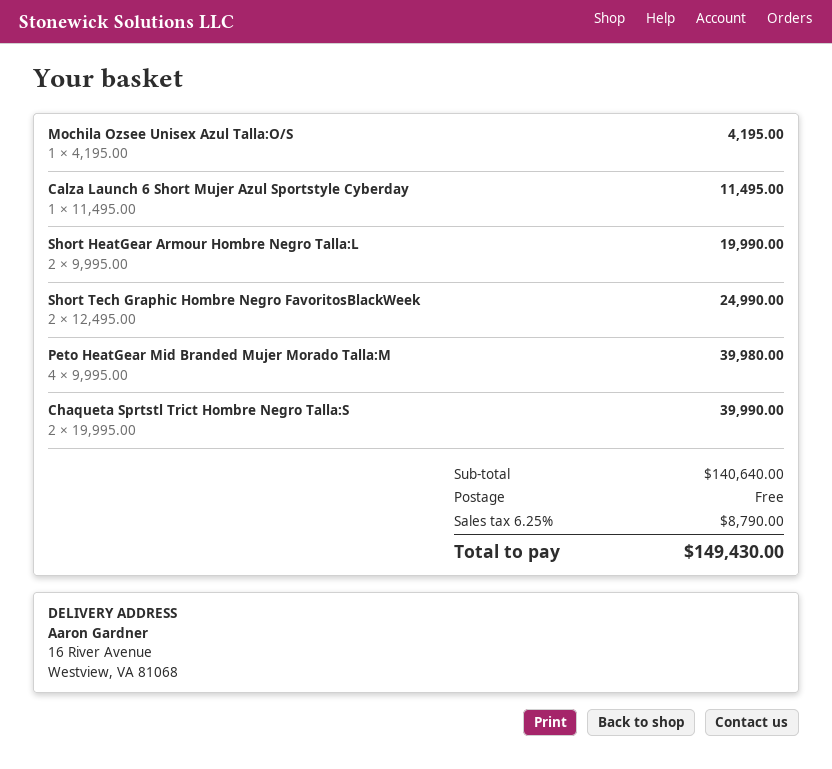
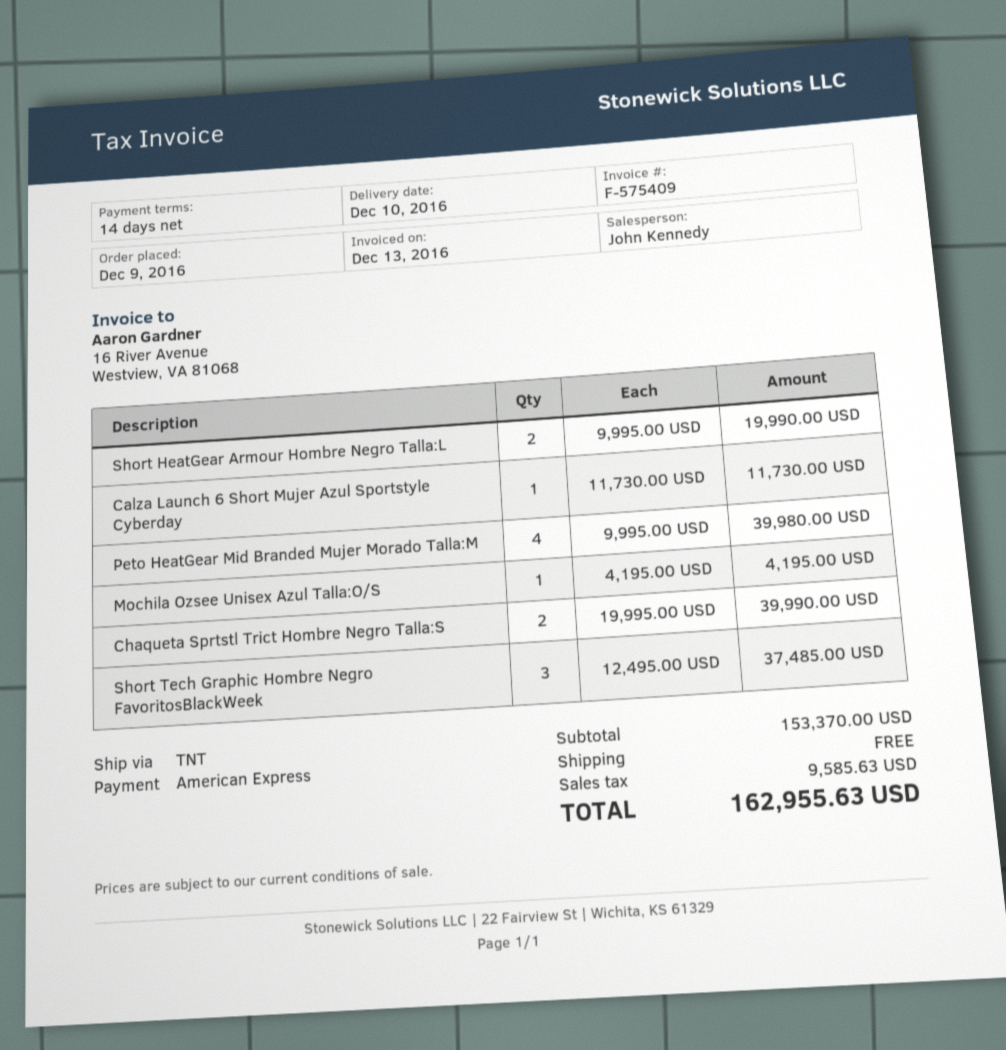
Calza Launch 6 Short Mujer Azul Sportstyle Cyberday: 1 x 11495.00 = 11495.00 -> 1 x 11730.00 = 11730.00
Short Tech Graphic Hombre Negro FavoritosBlackWeek: 2 x 12495.00 = 24990.00 -> 3 x 12495.00 = 37485.00
subtotal: 140640.00 -> 153370.00
tax: 8790.00 -> 9585.63
total: 149430.00 -> 162955.63

